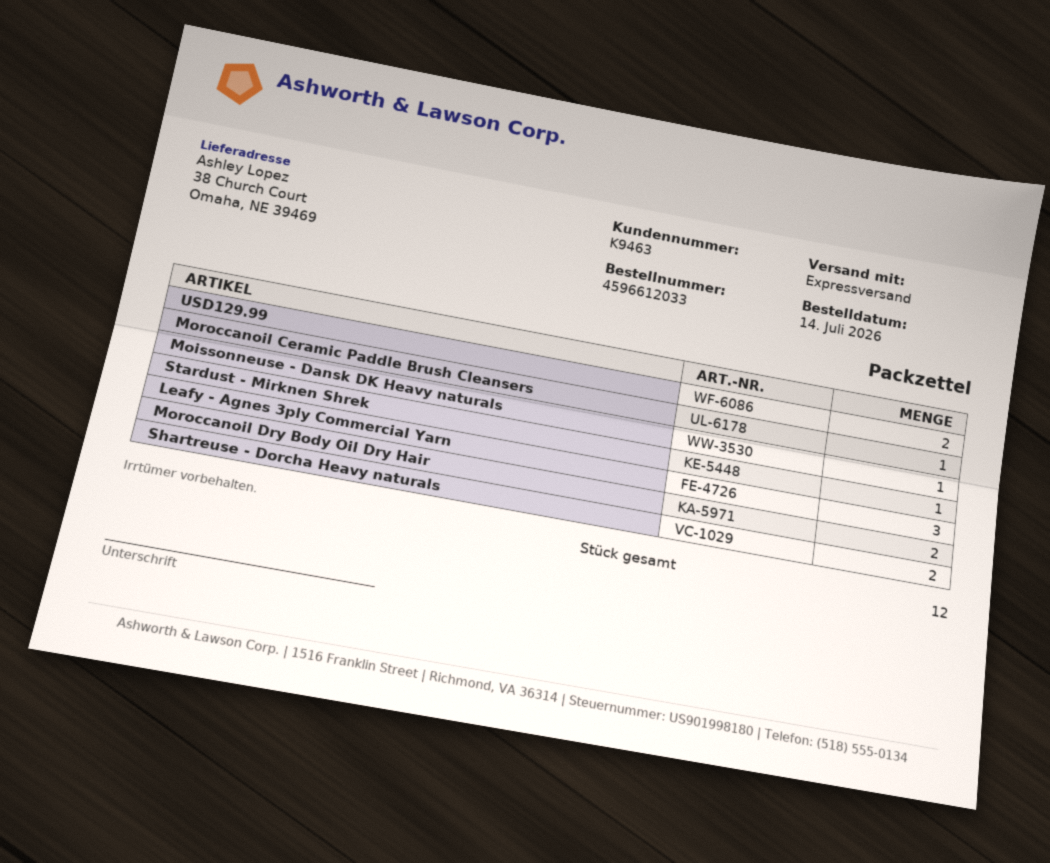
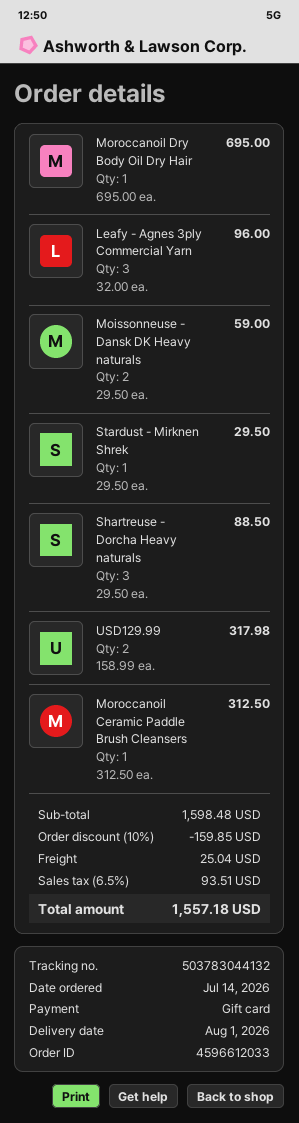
Moissonneuse - Dansk DK Heavy naturals: 1 -> 2
Moroccanoil Dry Body Oil Dry Hair: 2 -> 1
Shartreuse - Dorcha Heavy naturals: 2 -> 3

